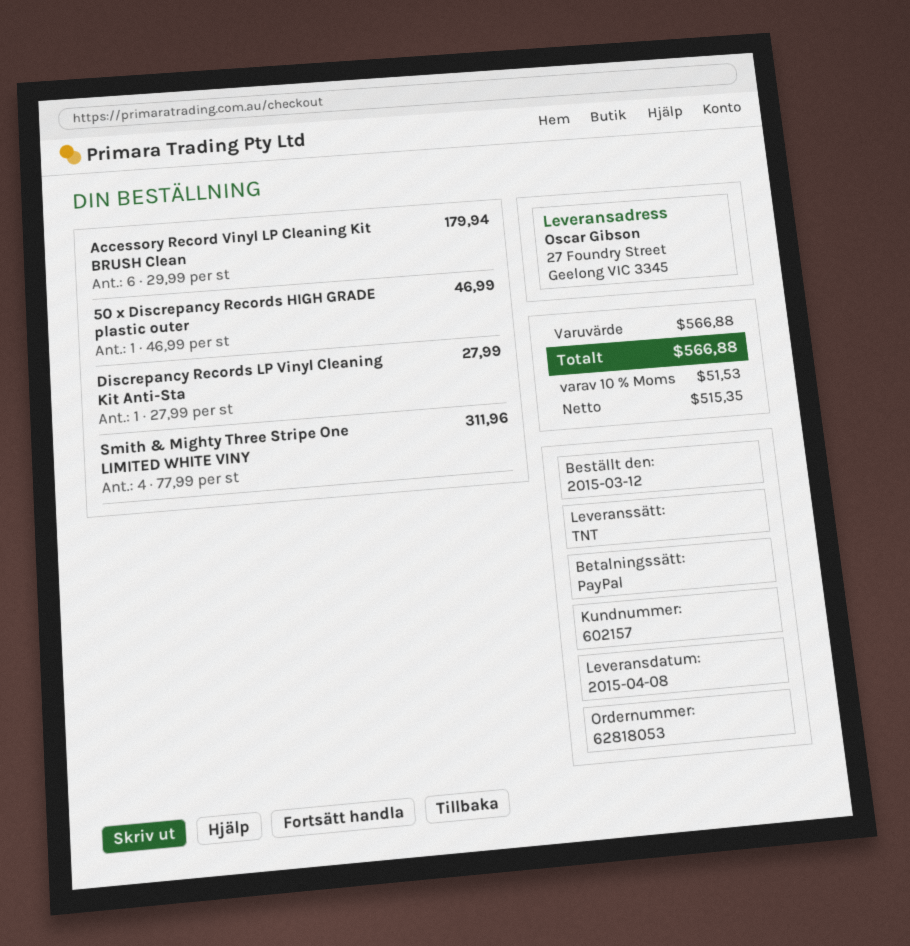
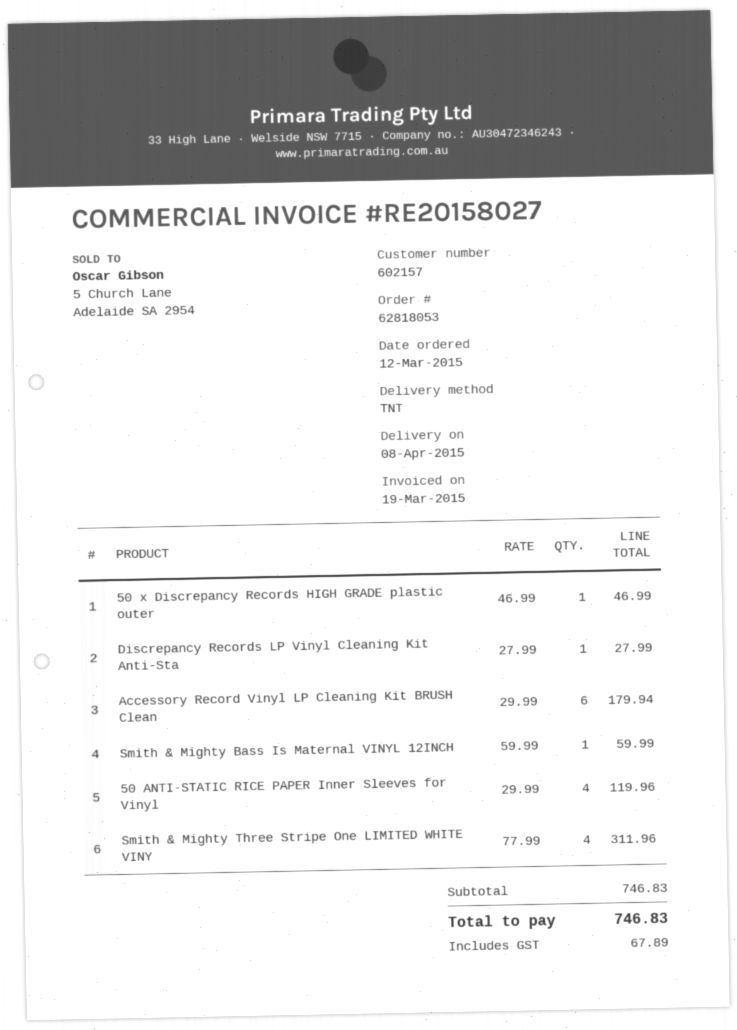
Smith & Mighty Bass Is Maternal VINYL 12INCH: none -> 1 x 59.99 = 59.99
50 ANTI-STATIC RICE PAPER Inner Sleeves for Vinyl: none -> 4 x 29.99 = 119.96
subtotal: 566.88 -> 746.83
tax: 51.53 -> 67.89
total: 566.88 -> 746.83

